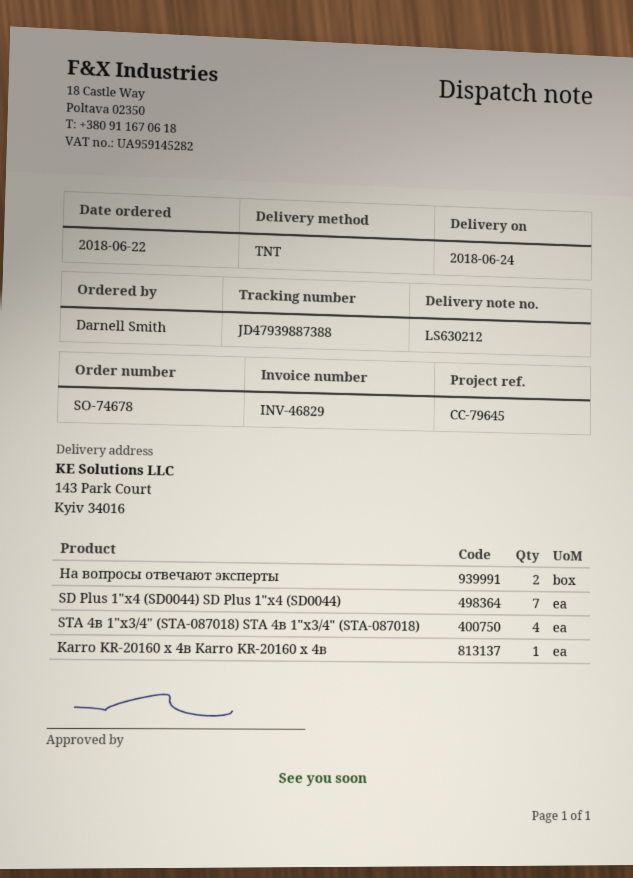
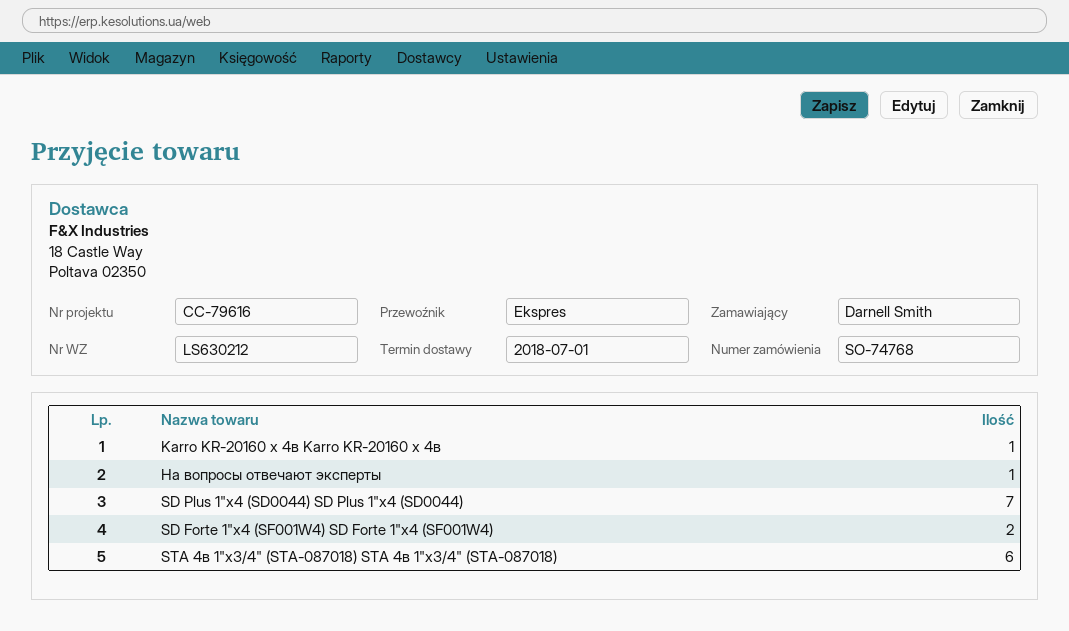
order number: SO-74678 -> SO-74768
delivery date: 2018-06-24 -> 2018-07-01
reference: CC-79645 -> CC-79616
shipping method: TNT -> express
На вопросы отвечают эксперты: 2 -> 1
STA 4в 1"х3/4" (STA-087018) STA 4в 1"х3/4" (STA-087018): 4 -> 6
SD Forte 1"х4 (SF001W4) SD Forte 1"х4 (SF001W4): none -> 2

